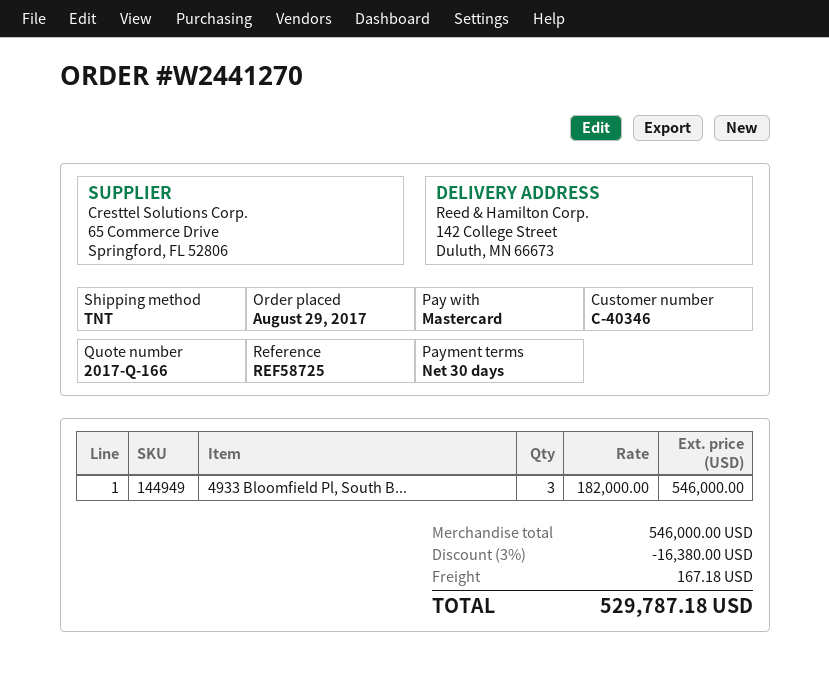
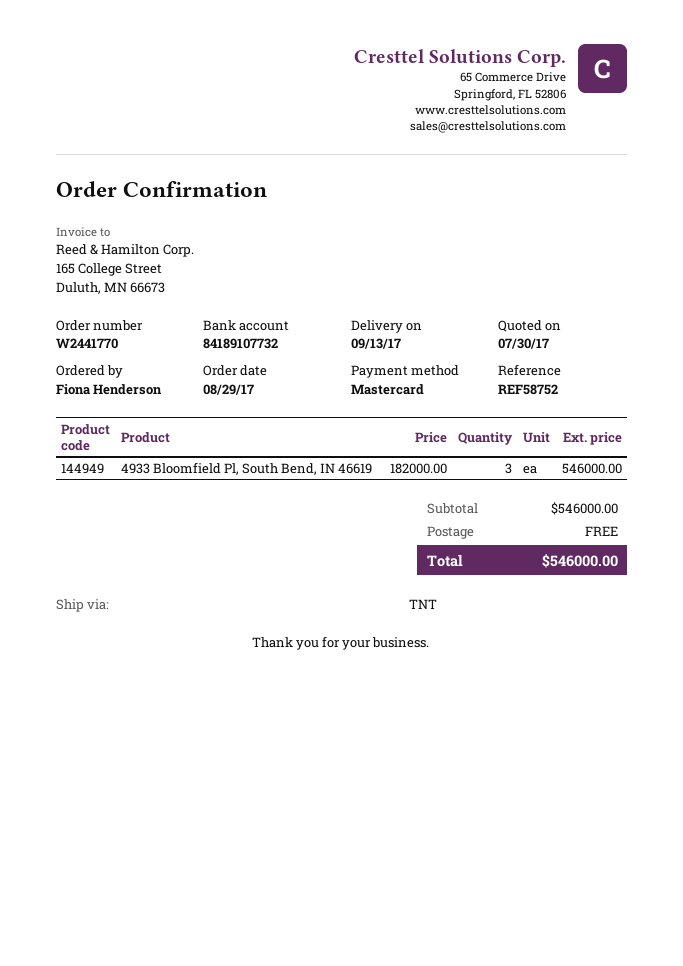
order number: W2441270 -> W2441770
reference: REF58725 -> REF58752
discount: 3% = 16380.00 -> none
shipping: 167.18 -> 0.00
total: 529787.18 -> 546000.00

